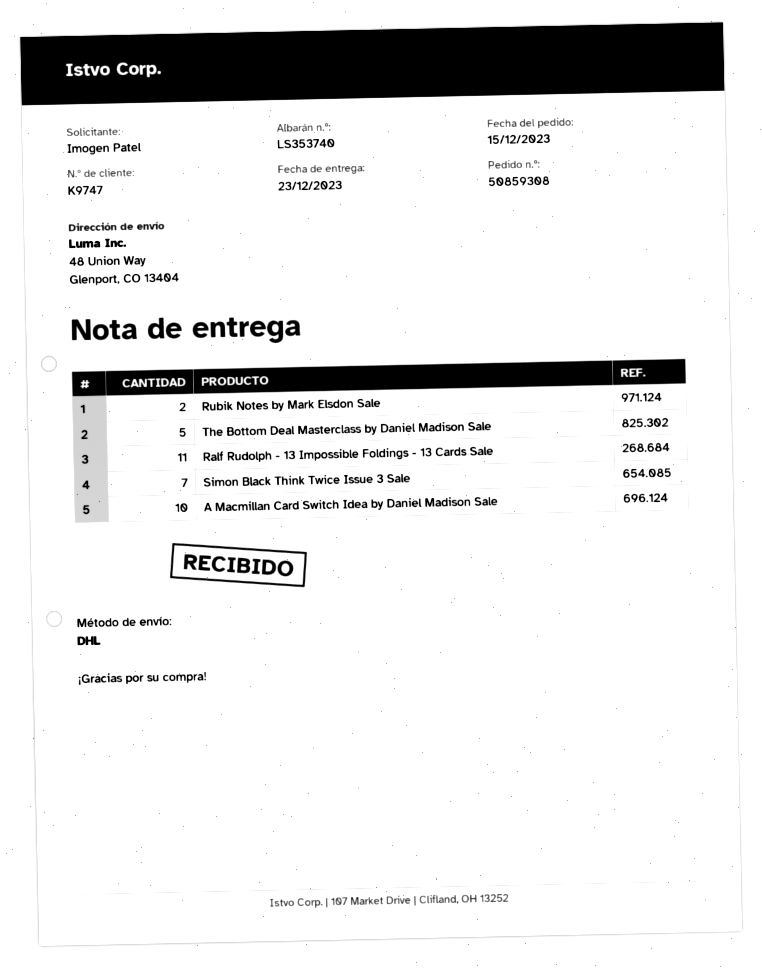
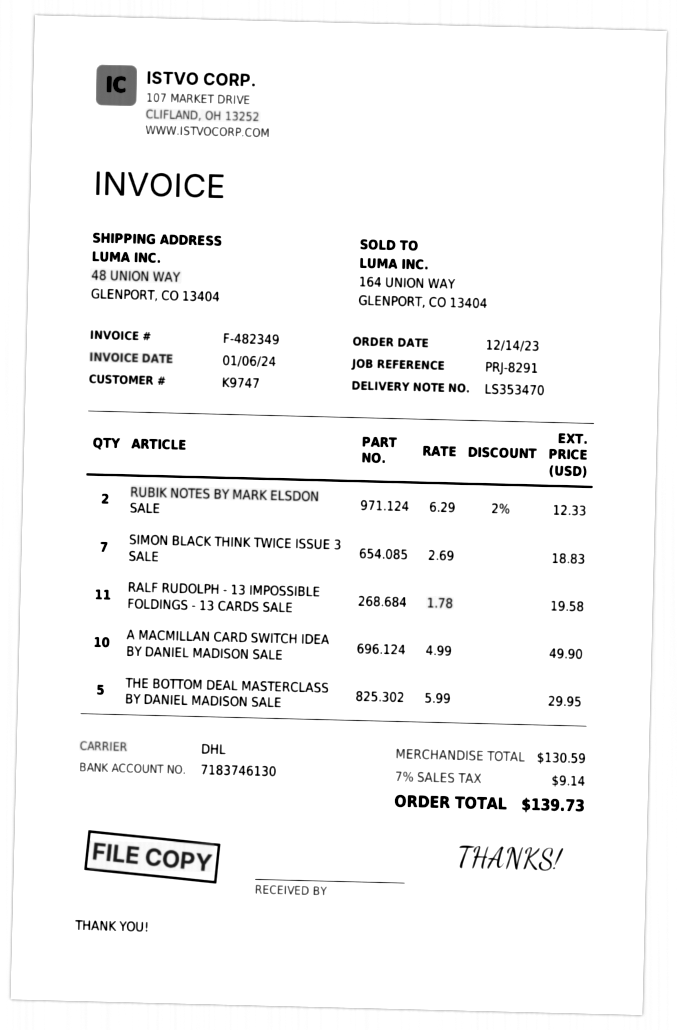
order date: 2023-12-15 -> 2023-12-14
delivery note number: LS353740 -> LS353470

